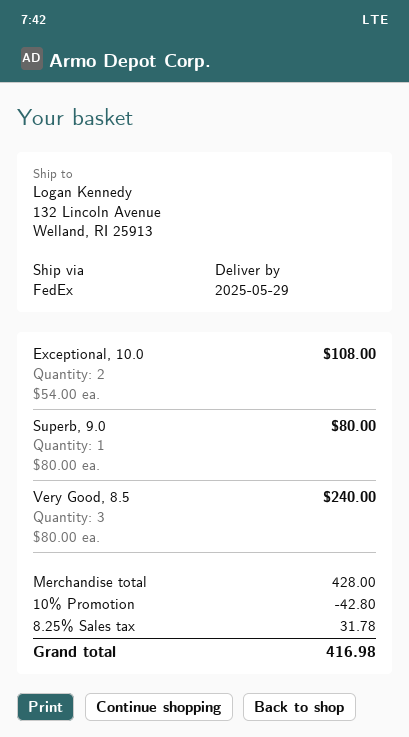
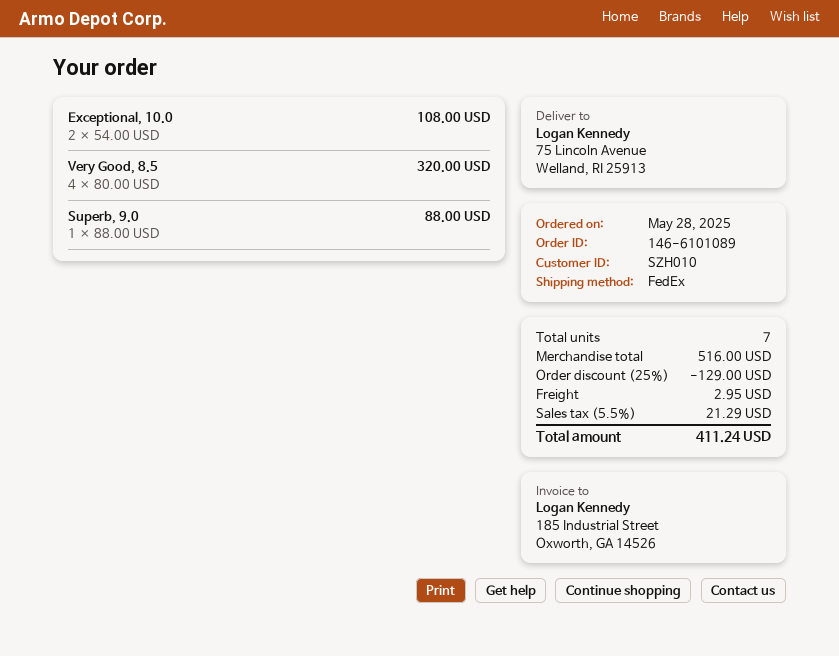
ship to: 132 Lincoln Avenue, Welland, RI 25913 -> 75 Lincoln Avenue, Welland, RI 25913
Superb, 9.0: 1 x 80.00 = 80.00 -> 1 x 88.00 = 88.00
Very Good, 8.5: 3 x 80.00 = 240.00 -> 4 x 80.00 = 320.00
subtotal: 428.00 -> 516.00
discount: 10% = 42.80 -> 25% = 129.00
shipping: none -> 2.95
tax: 8.25% = 31.78 -> 5.5% = 21.29
total: 416.98 -> 411.24

